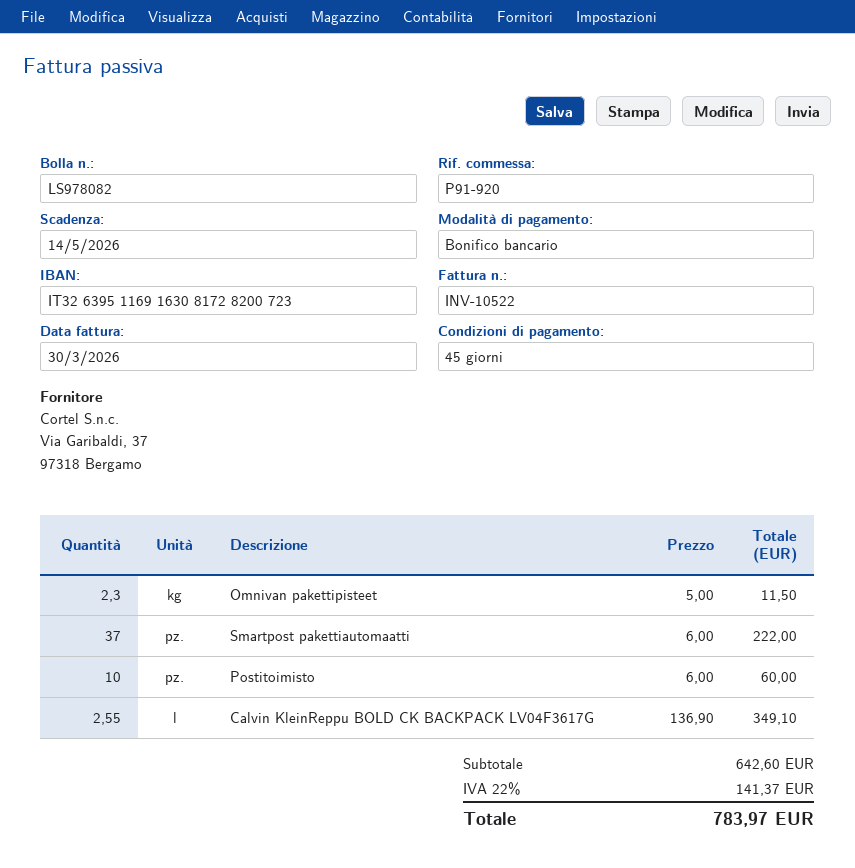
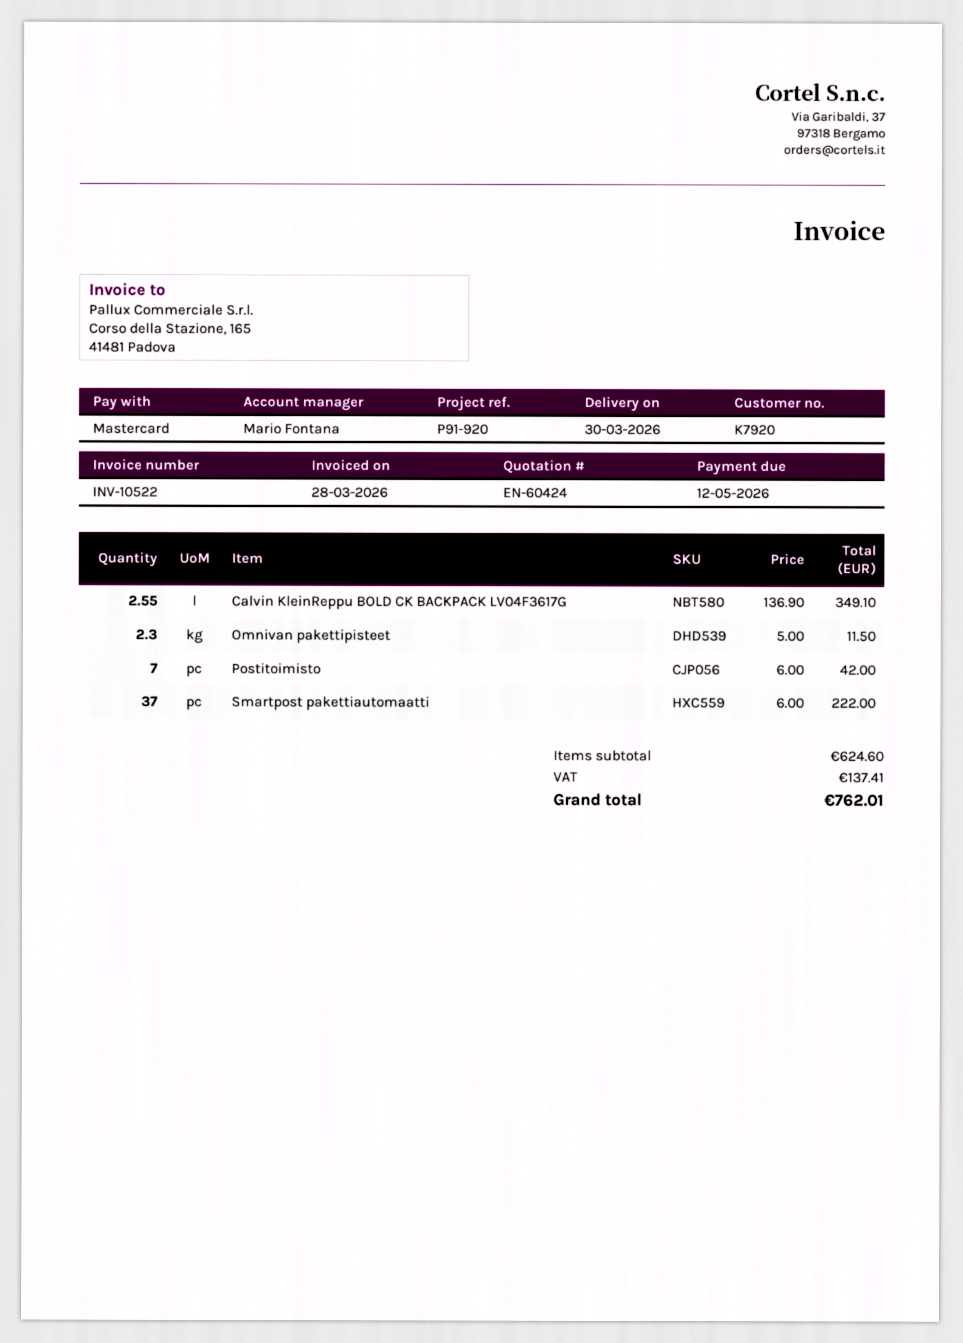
invoice date: 2026-03-30 -> 2026-03-28
due date: 2026-05-14 -> 2026-05-12
payment method: bank transfer -> Mastercard
Postitoimisto: 10 x 6.00 = 60.00 -> 7 x 6.00 = 42.00
subtotal: 642.60 -> 624.60
tax: 141.37 -> 137.41
total: 783.97 -> 762.01

